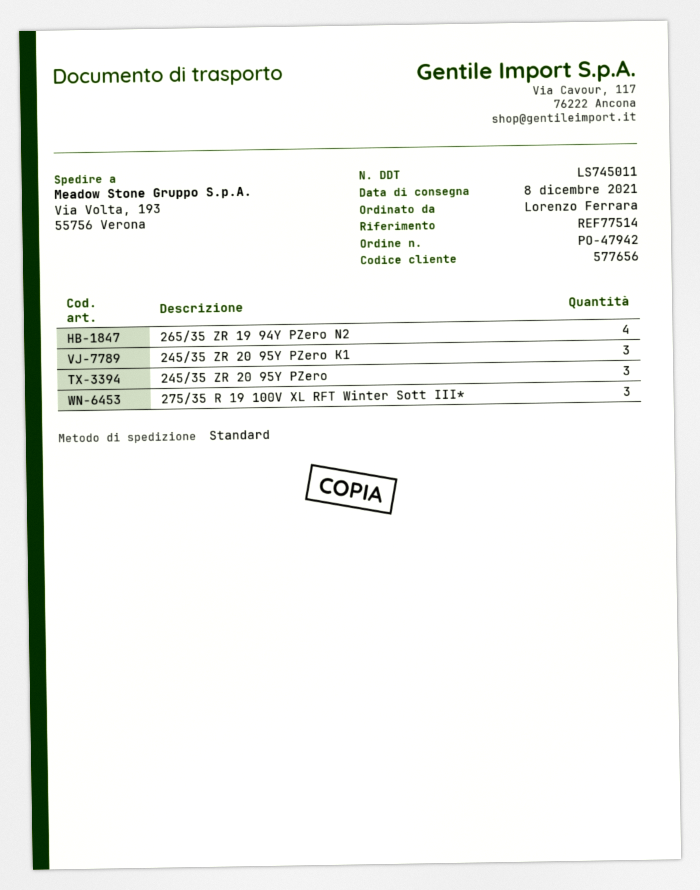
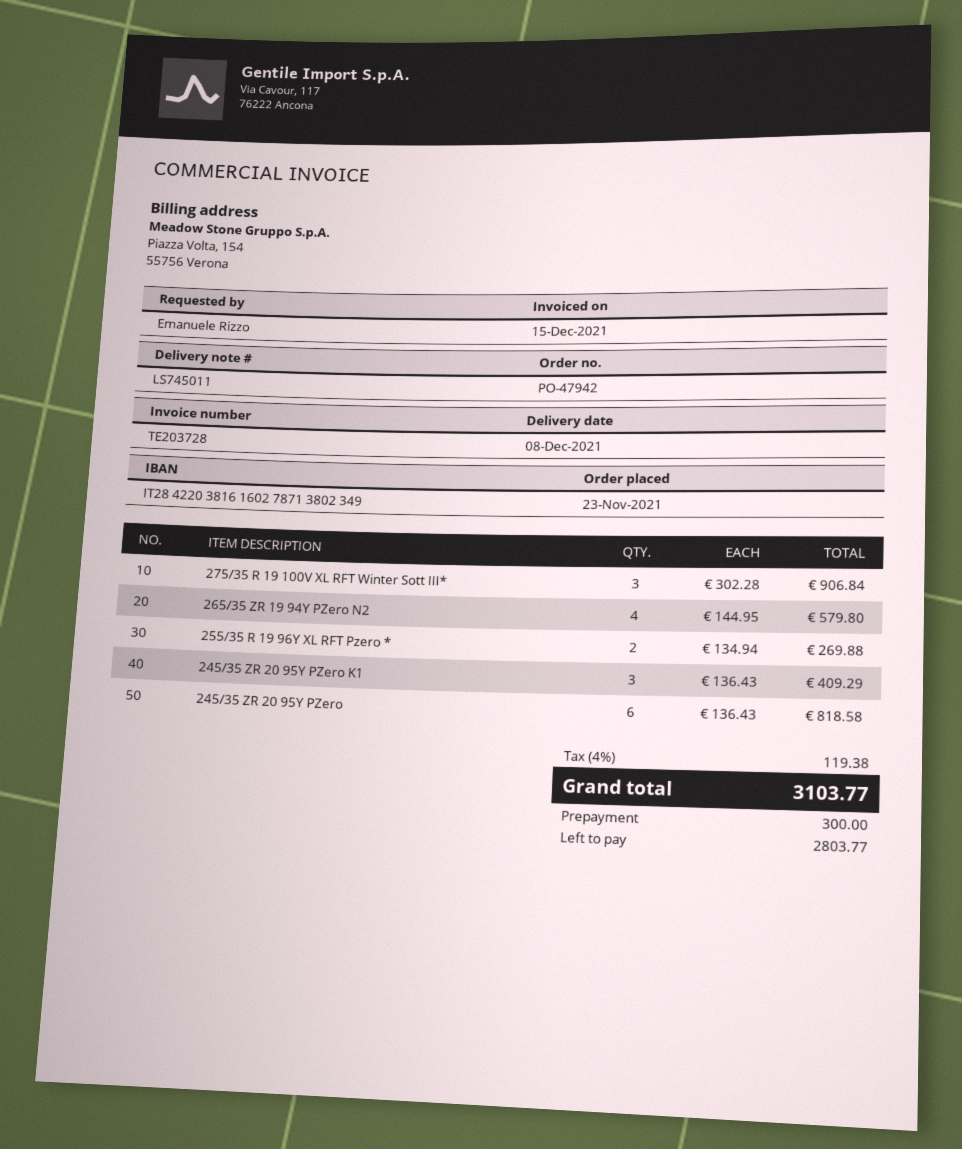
ordered by: Lorenzo Ferrara -> Emanuele Rizzo
245/35 ZR 20 95Y PZero: 3 -> 6
255/35 R 19 96Y XL RFT Pzero *: none -> 2

